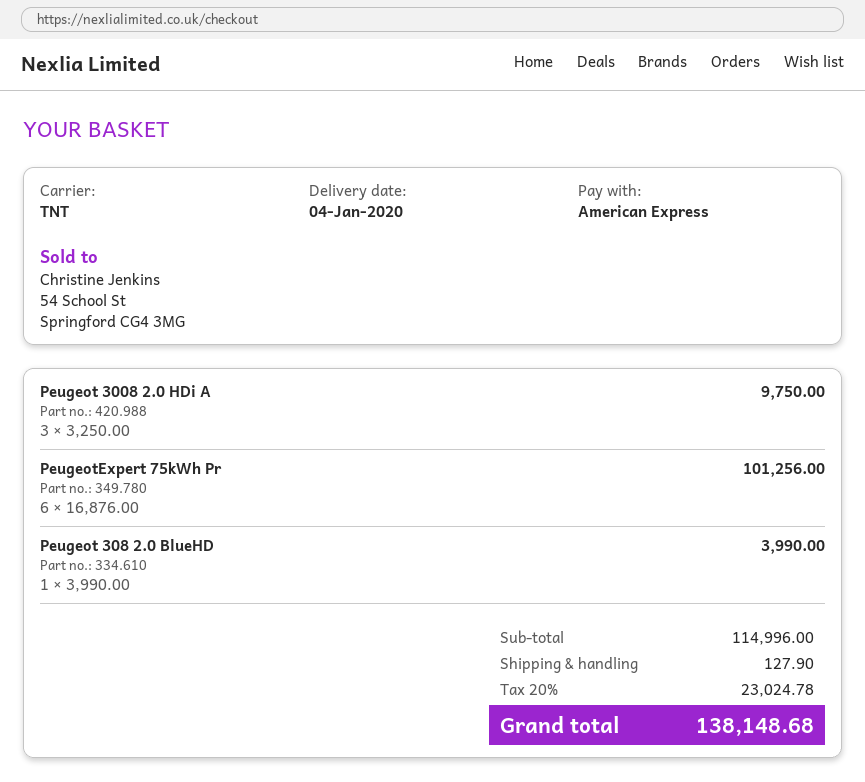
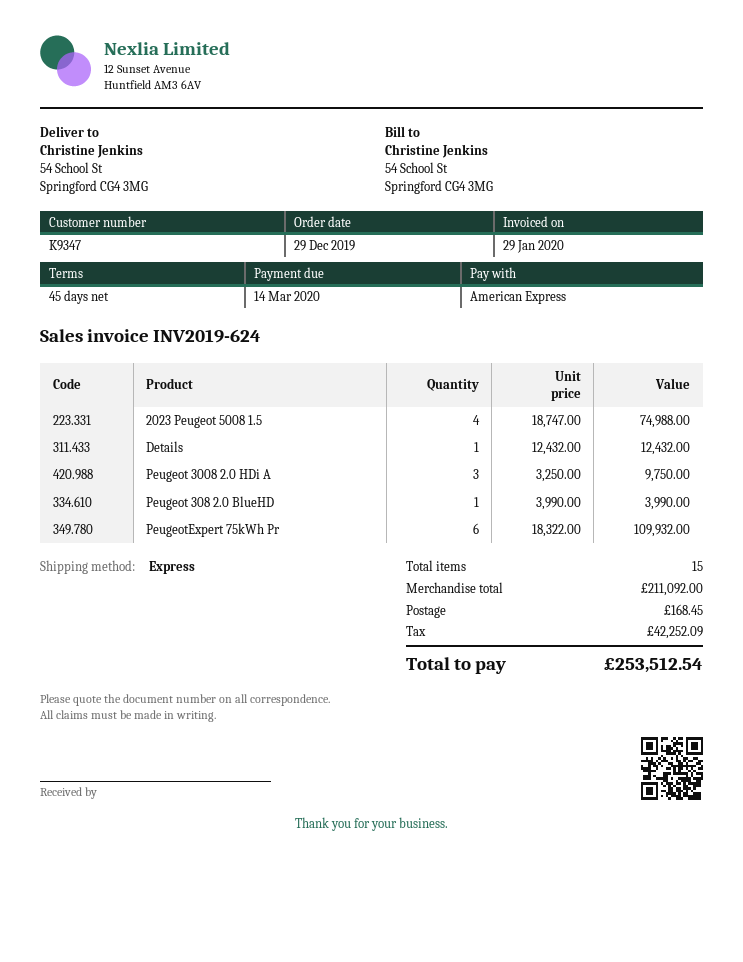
shipping method: TNT -> express
PeugeotExpert 75kWh Pr: 6 x 16876.00 = 101256.00 -> 6 x 18322.00 = 109932.00
2023 Peugeot 5008 1.5: none -> 4 x 18747.00 = 74988.00
Details: none -> 1 x 12432.00 = 12432.00
subtotal: 114996.00 -> 211092.00
shipping: 127.90 -> 168.45
tax: 23024.78 -> 42252.09
total: 138148.68 -> 253512.54

